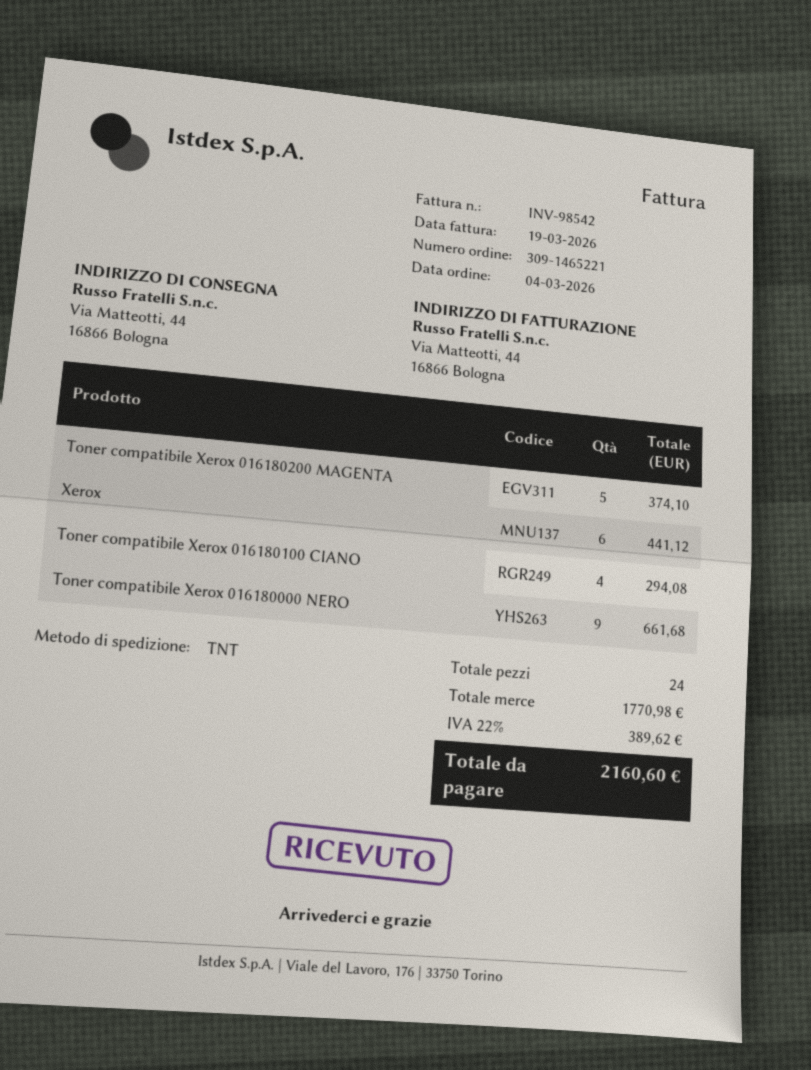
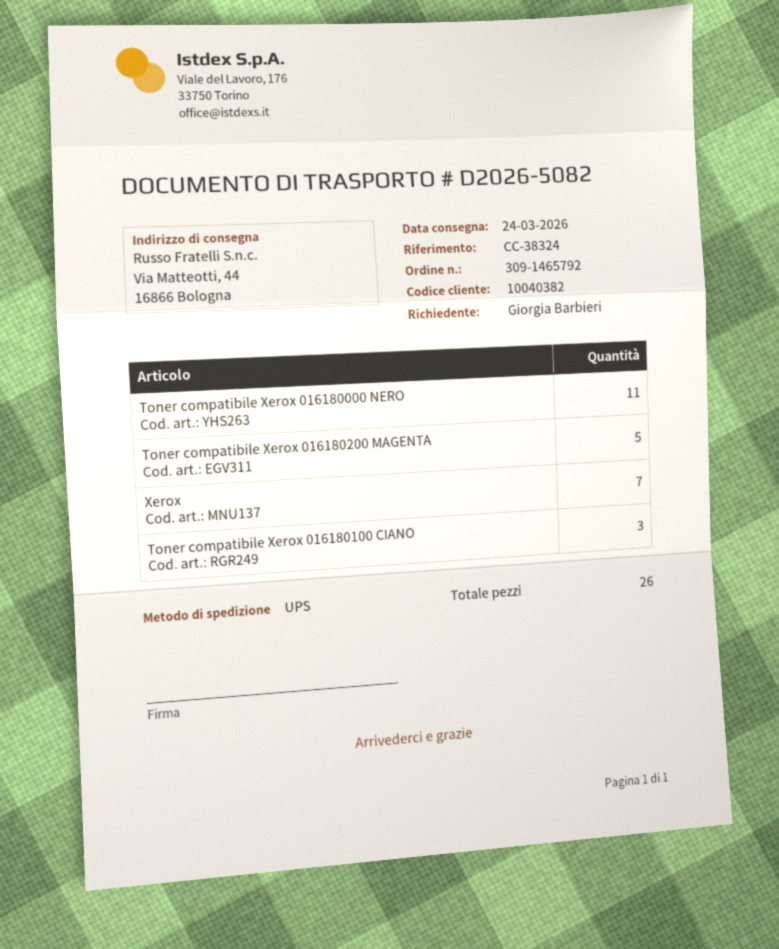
order number: 309-1465221 -> 309-1465792
shipping method: TNT -> UPS
Xerox: 6 -> 7
Toner compatibile Xerox 016180100 CIANO: 4 -> 3
Toner compatibile Xerox 016180000 NERO: 9 -> 11
total quantity: 24 -> 26

